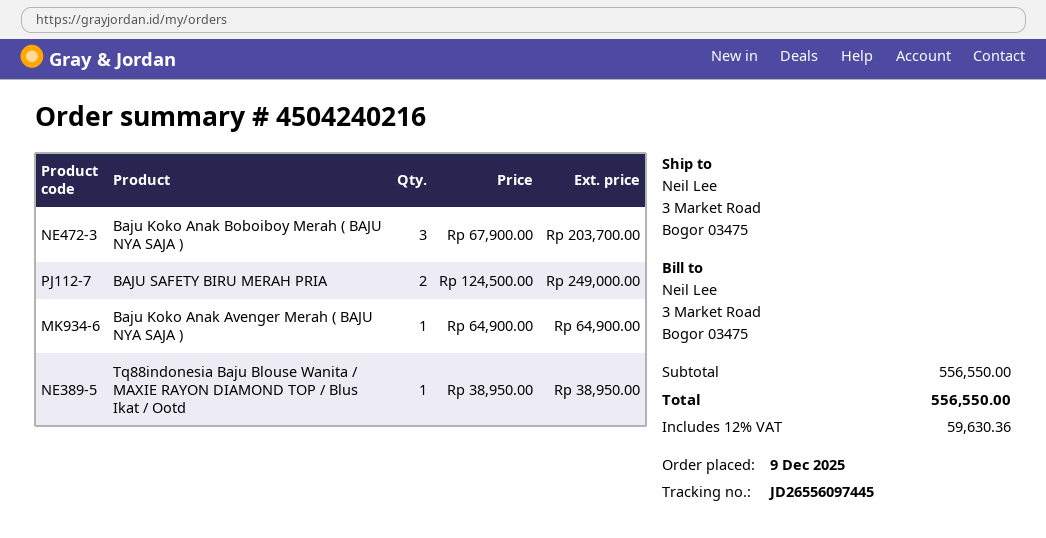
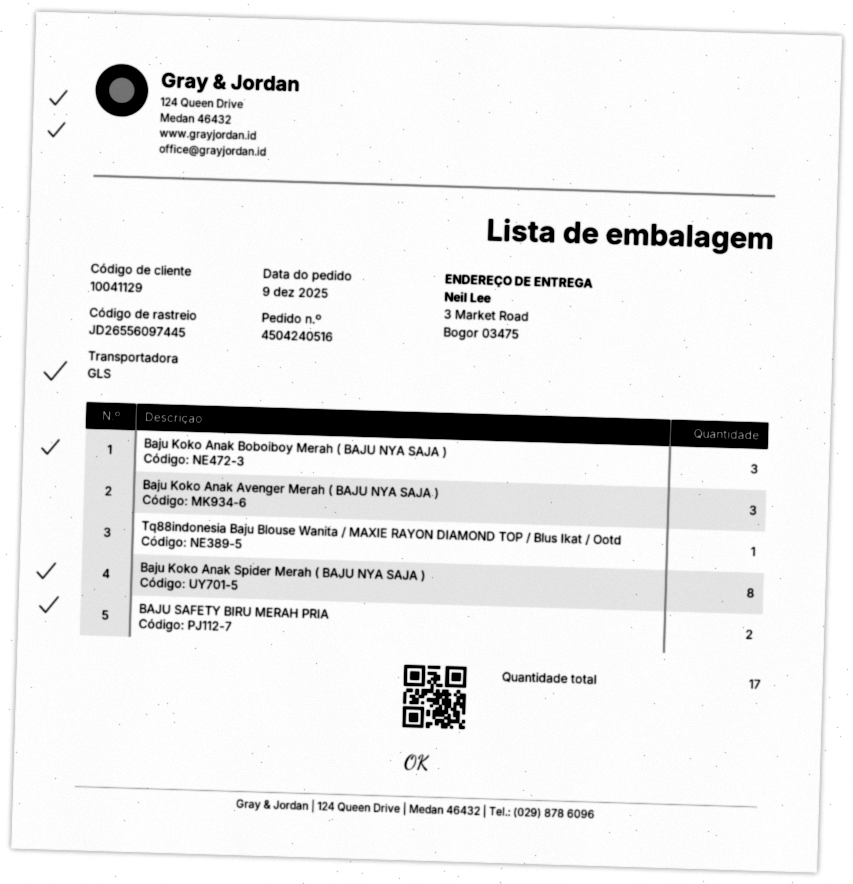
order number: 4504240216 -> 4504240516
Baju Koko Anak Avenger Merah ( BAJU NYA SAJA ): 1 -> 3
Baju Koko Anak Spider Merah ( BAJU NYA SAJA ): none -> 8

